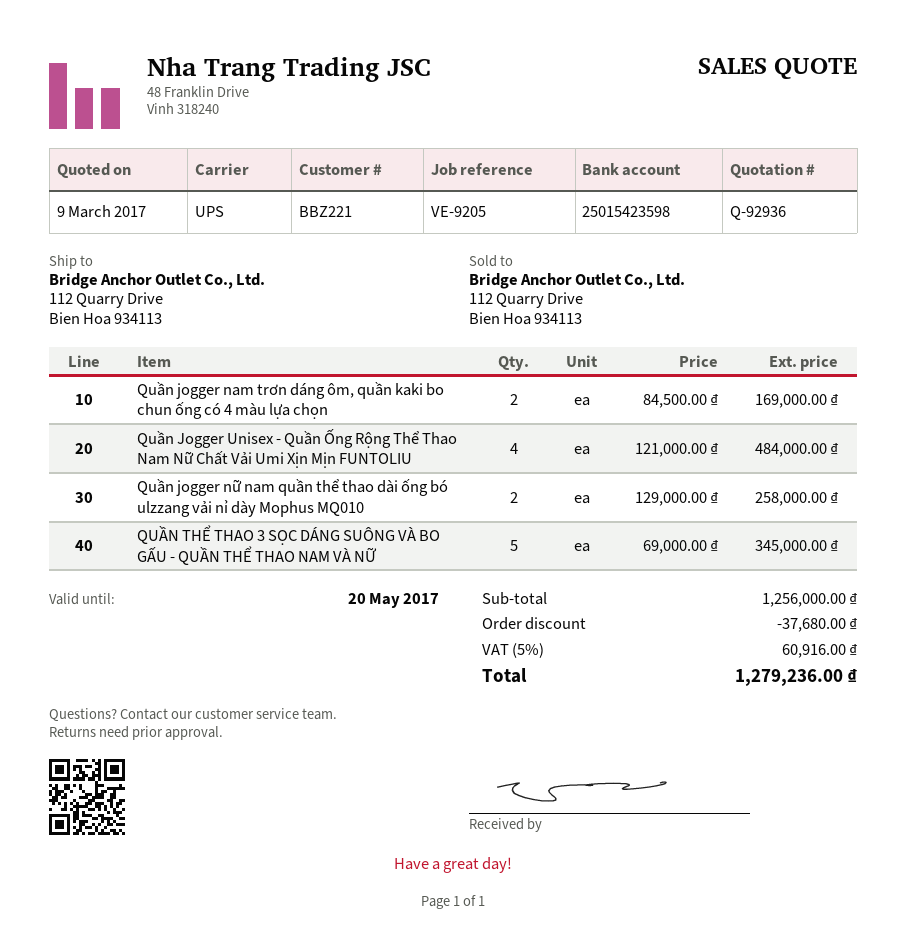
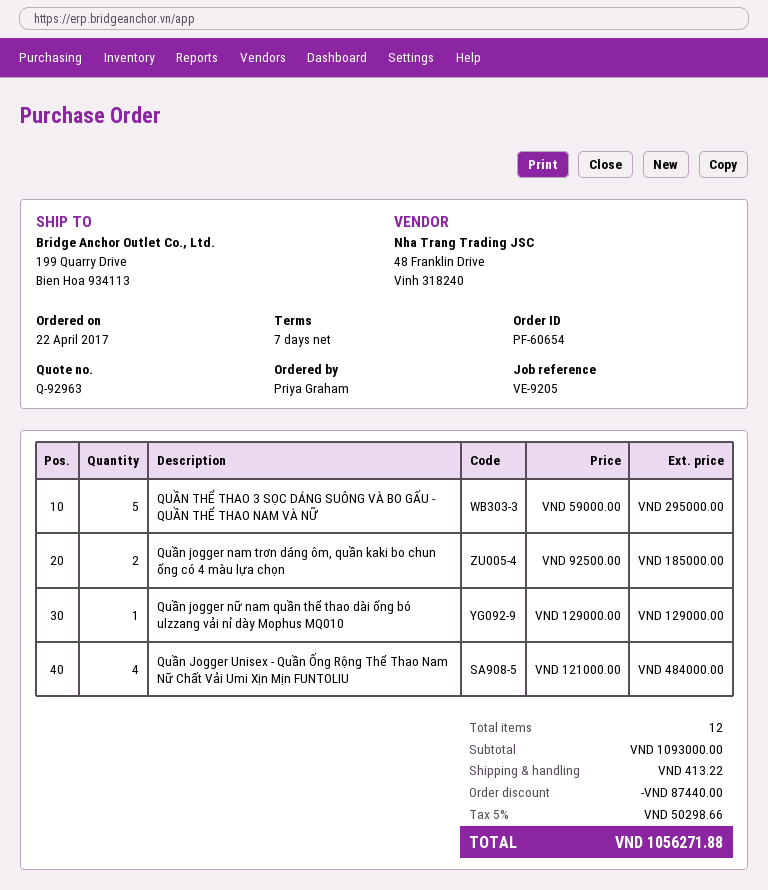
quote number: Q-92936 -> Q-92963
ship to: 112 Quarry Drive, Bien Hoa 934113 -> 199 Quarry Drive, Bien Hoa 934113
Quần jogger nam trơn dáng ôm, quần kaki bo chun ống có 4 màu lựa chọn: 2 x 84500.00 = 169000.00 -> 2 x 92500.00 = 185000.00
Quần jogger nữ nam quần thể thao dài ống bó ulzzang vải nỉ dày Mophus MQ010: 2 x 129000.00 = 258000.00 -> 1 x 129000.00 = 129000.00
QUẦN THỂ THAO 3 SỌC DÁNG SUÔNG VÀ BO GẤU - QUẦN THỂ THAO NAM VÀ NỮ: 5 x 69000.00 = 345000.00 -> 5 x 59000.00 = 295000.00
subtotal: 1256000.00 -> 1093000.00
discount: 37680.00 -> 87440.00
shipping: none -> 413.22
tax: 5% = 60916.00 -> 5% = 50298.66
total: 1279236.00 -> 1056271.88

